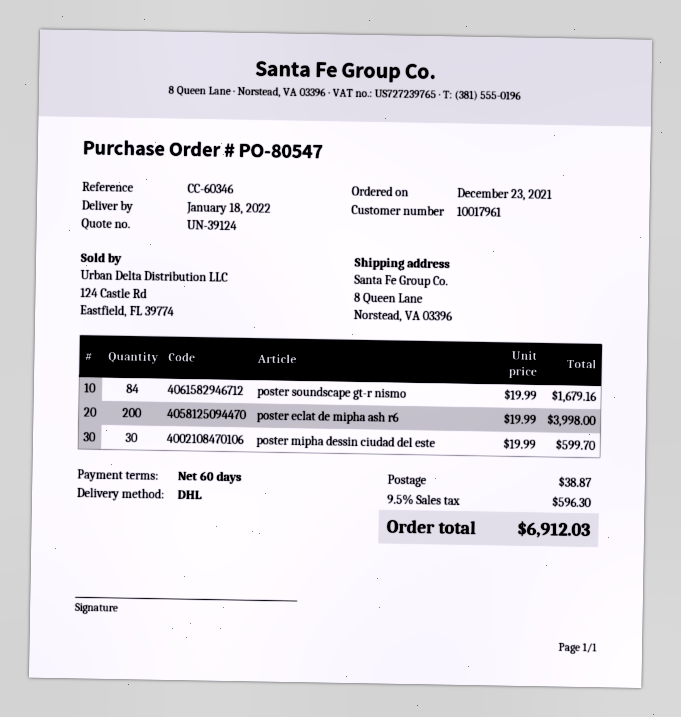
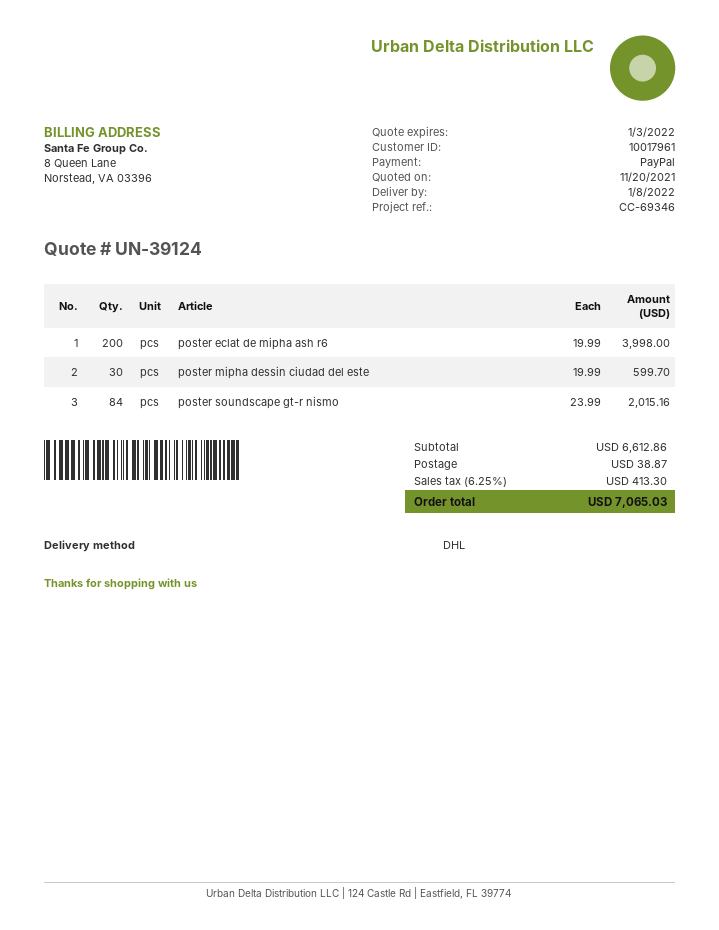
delivery date: 2022-01-18 -> 2022-01-08
reference: CC-60346 -> CC-69346
poster soundscape gt-r nismo: 84 x 19.99 = 1679.16 -> 84 x 23.99 = 2015.16
tax: 9.5% = 596.30 -> 6.25% = 413.30
total: 6912.03 -> 7065.03

